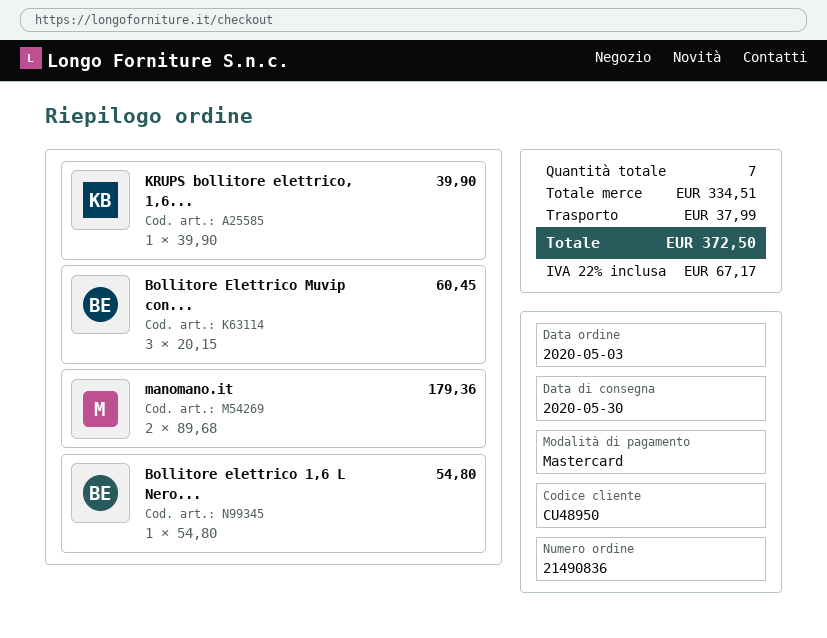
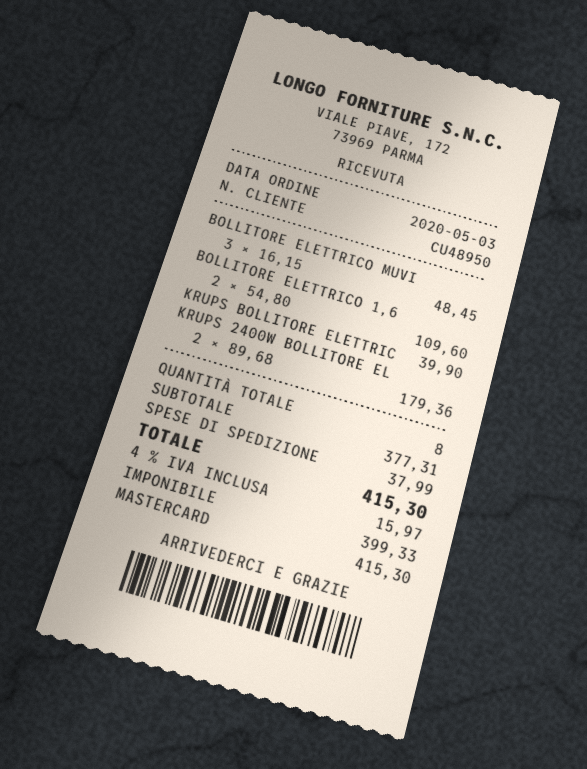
Bollitore Elettrico Muvip con...: 3 x 20.15 = 60.45 -> 3 x 16.15 = 48.45
manomano.it: 2 x 89.68 = 179.36 -> none
Bollitore elettrico 1,6 L Nero...: 1 x 54.80 = 54.80 -> 2 x 54.80 = 109.60
KRUPS 2400W BOLLITORE EL: none -> 2 x 89.68 = 179.36
total quantity: 7 -> 8
subtotal: 334.51 -> 377.31
tax: 22% = 67.17 -> 4% = 15.97
total: 372.50 -> 415.30

